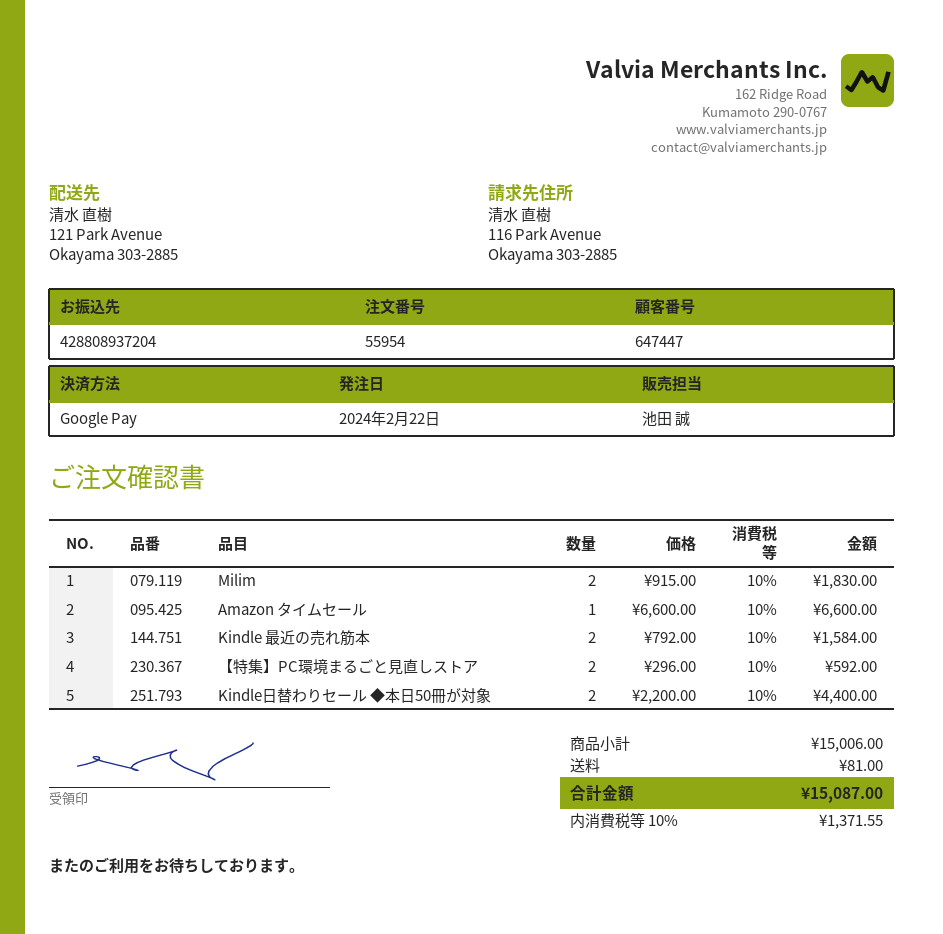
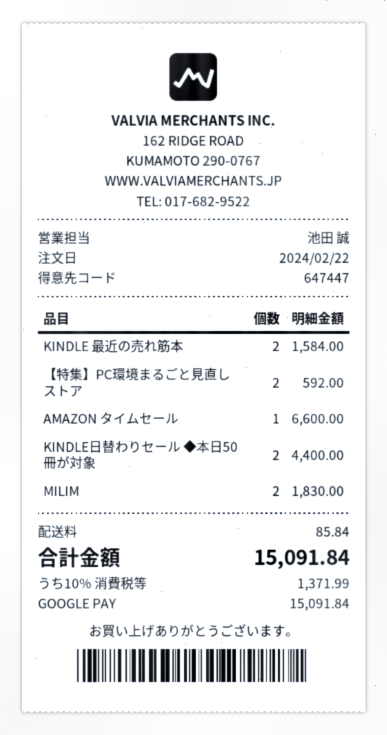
shipping: 81.00 -> 85.84
tax: 10% = 1371.55 -> 10% = 1371.99
total: 15087.00 -> 15091.84

